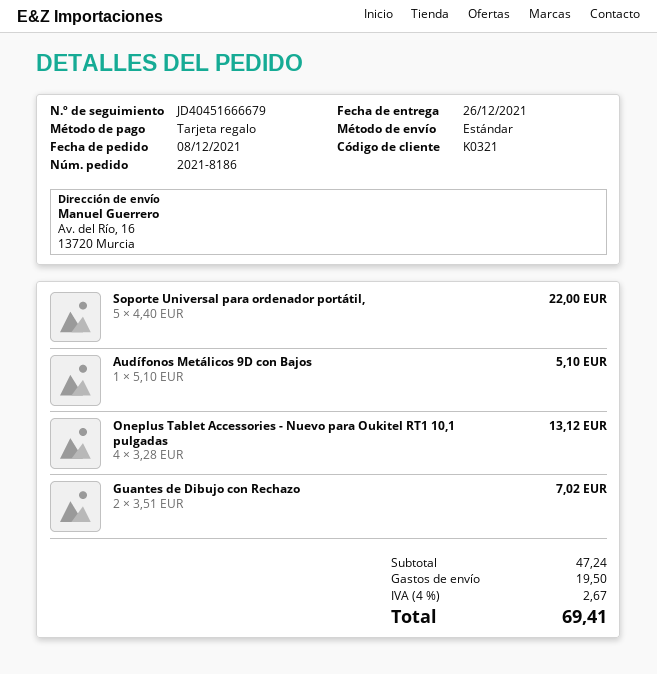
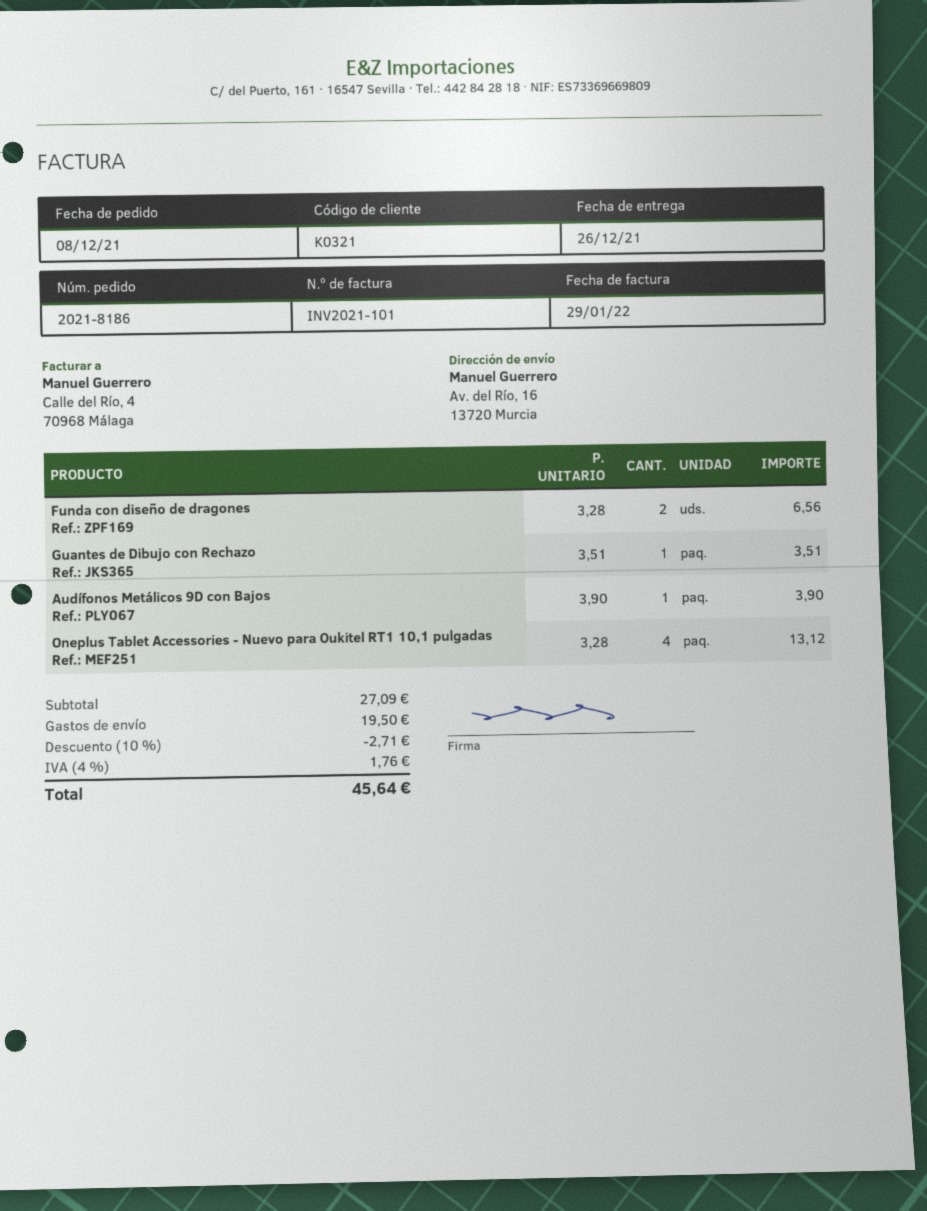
Soporte Universal para ordenador portátil,: 5 x 4.40 = 22.00 -> none
Audífonos Metálicos 9D con Bajos: 1 x 5.10 = 5.10 -> 1 x 3.90 = 3.90
Guantes de Dibujo con Rechazo: 2 x 3.51 = 7.02 -> 1 x 3.51 = 3.51
Funda con diseño de dragones: none -> 2 x 3.28 = 6.56
subtotal: 47.24 -> 27.09
discount: none -> 10% = 2.71
tax: 4% = 2.67 -> 4% = 1.76
total: 69.41 -> 45.64

